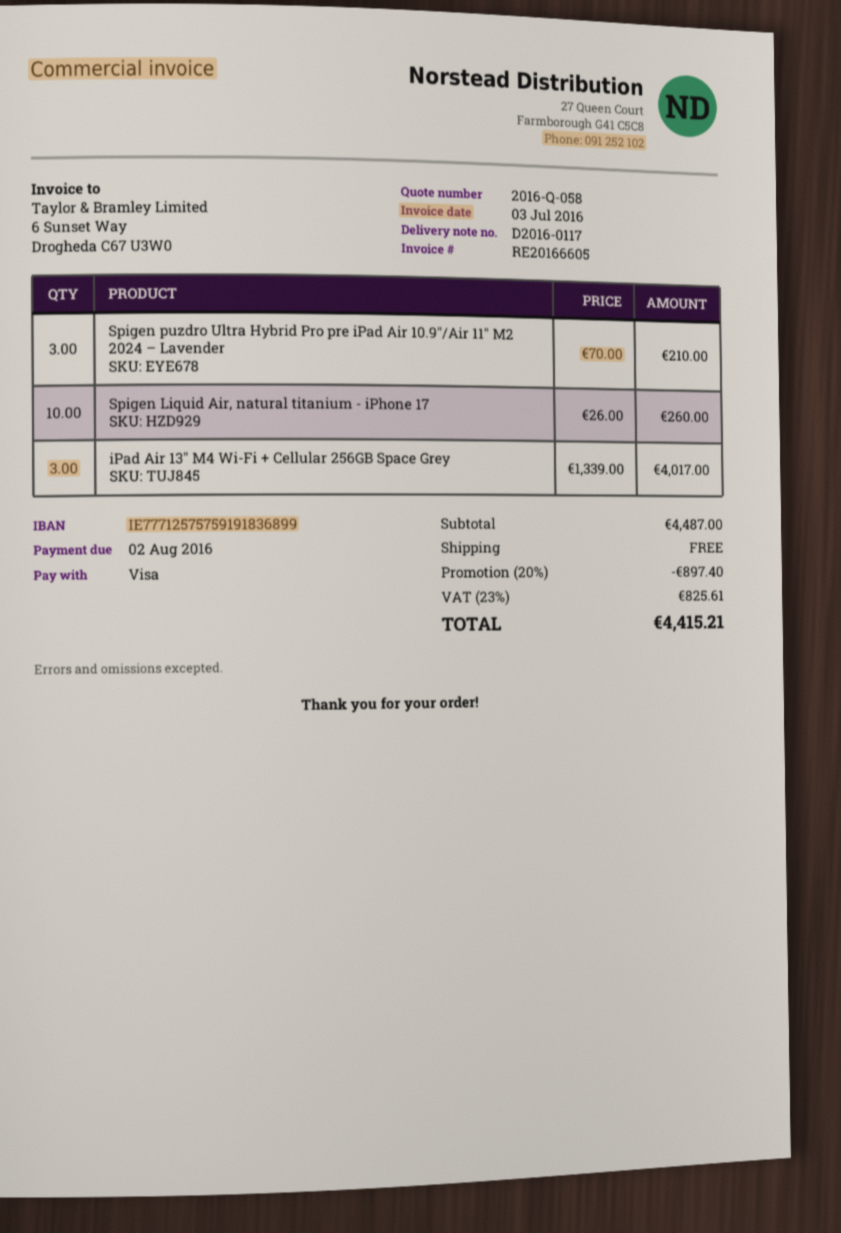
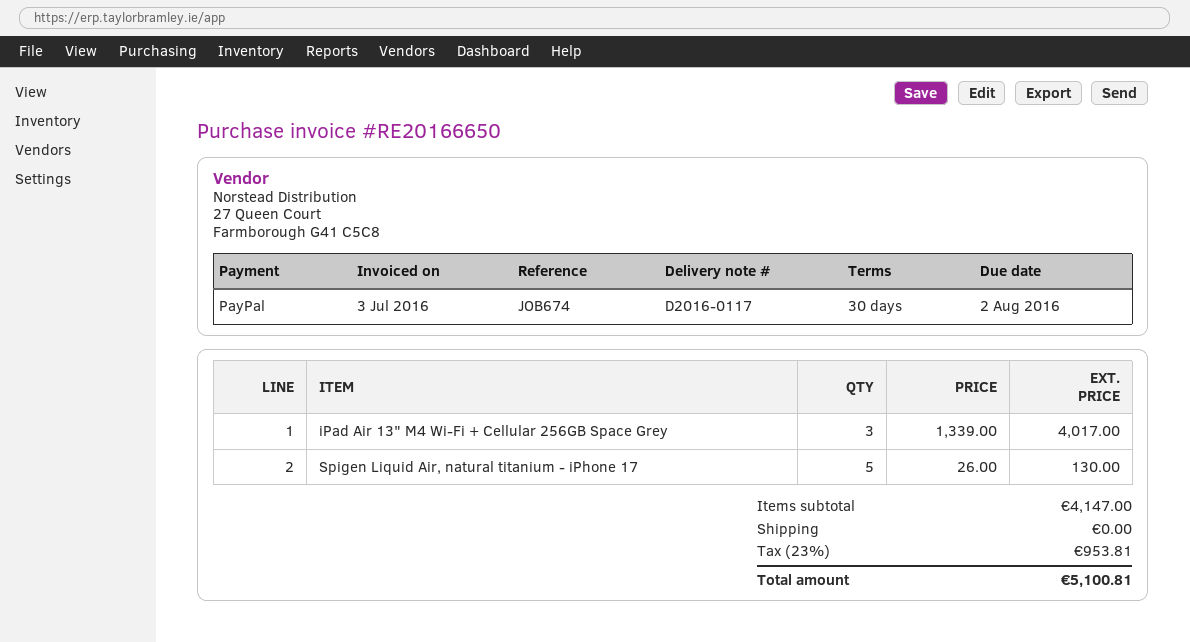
invoice number: RE20166605 -> RE20166650
payment method: Visa -> PayPal
Spigen puzdro Ultra Hybrid Pro pre iPad Air 10.9"/Air 11" M2 2024 – Lavender: 3 x 70.00 = 210.00 -> none
Spigen Liquid Air, natural titanium - iPhone 17: 10 x 26.00 = 260.00 -> 5 x 26.00 = 130.00
subtotal: 4487.00 -> 4147.00
discount: 20% = 897.40 -> none
tax: 23% = 825.61 -> 23% = 953.81
total: 4415.21 -> 5100.81

